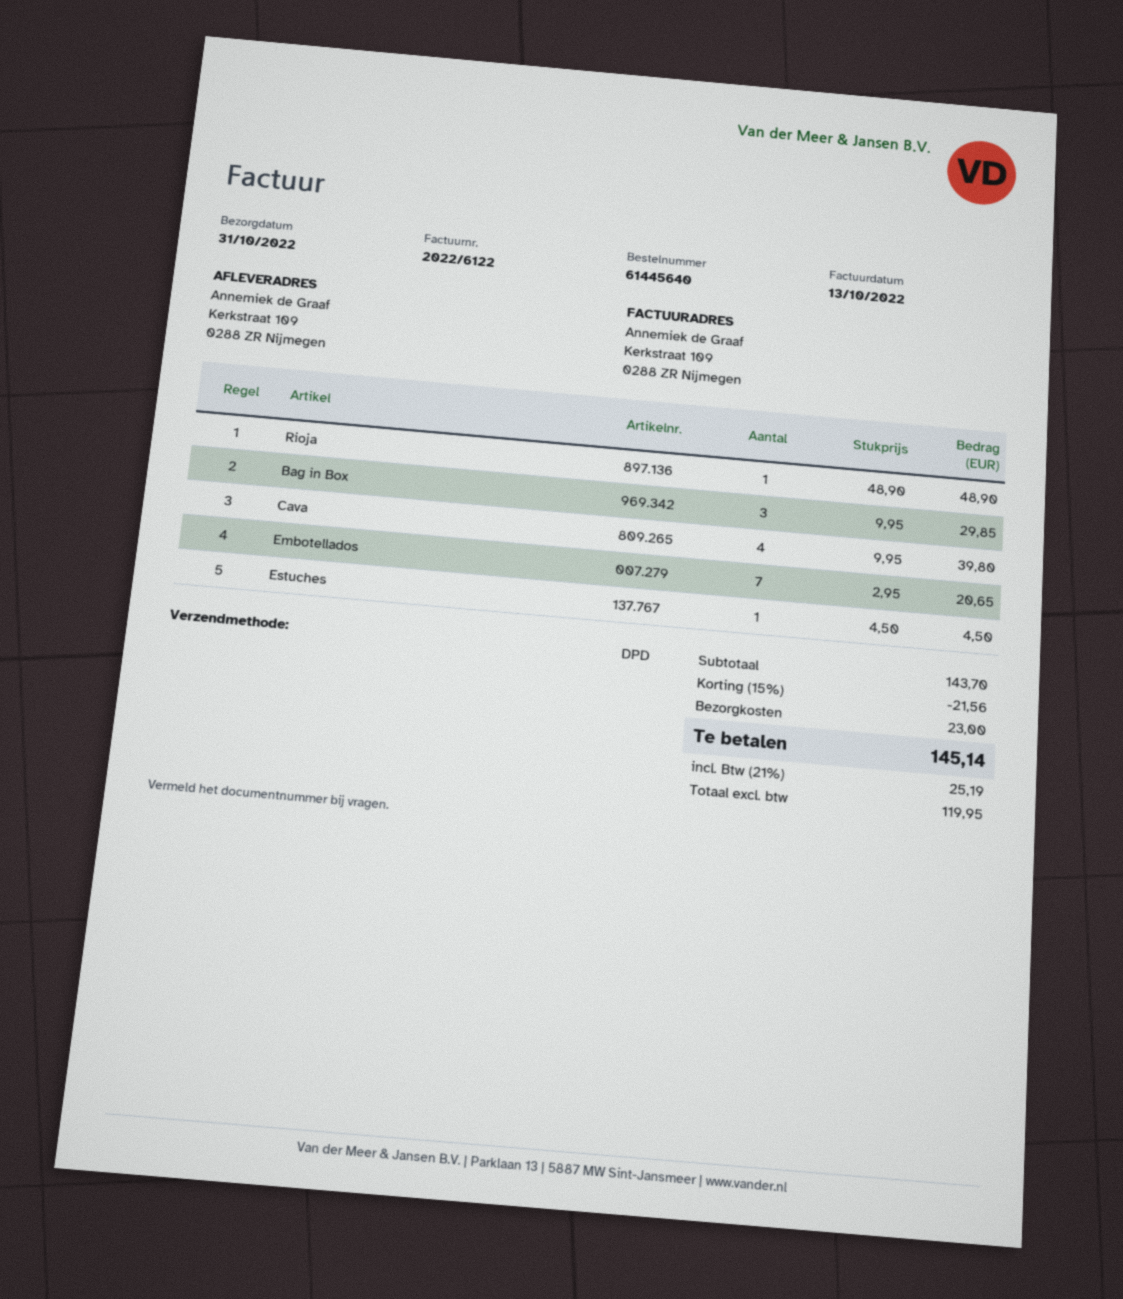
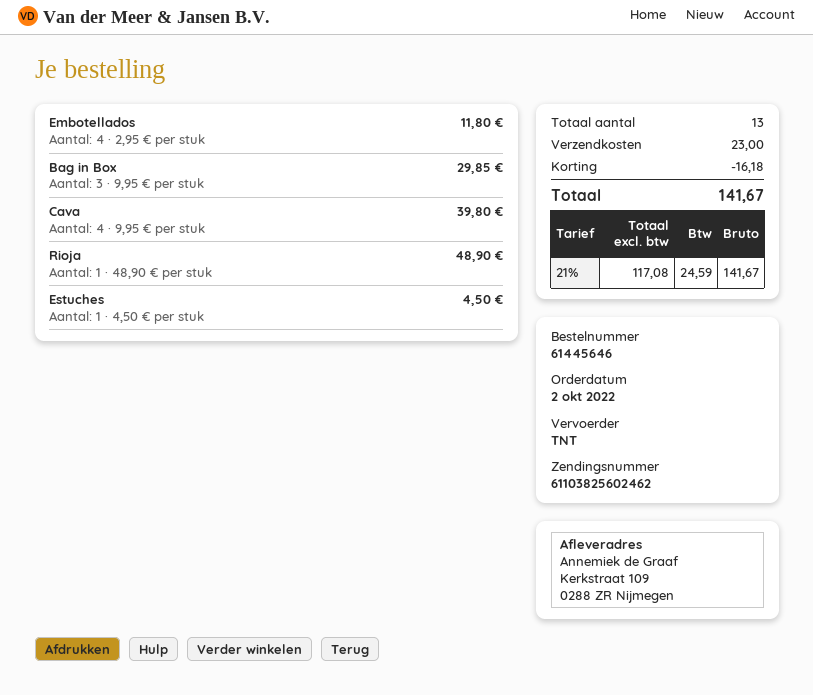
order number: 61445640 -> 61445646
shipping method: DPD -> TNT
Embotellados: 7 x 2.95 = 20.65 -> 4 x 2.95 = 11.80
discount: 21.56 -> 16.18
net: 119.95 -> 117.08
tax: 21% = 25.19 -> 21% = 24.59
total: 145.14 -> 141.67

